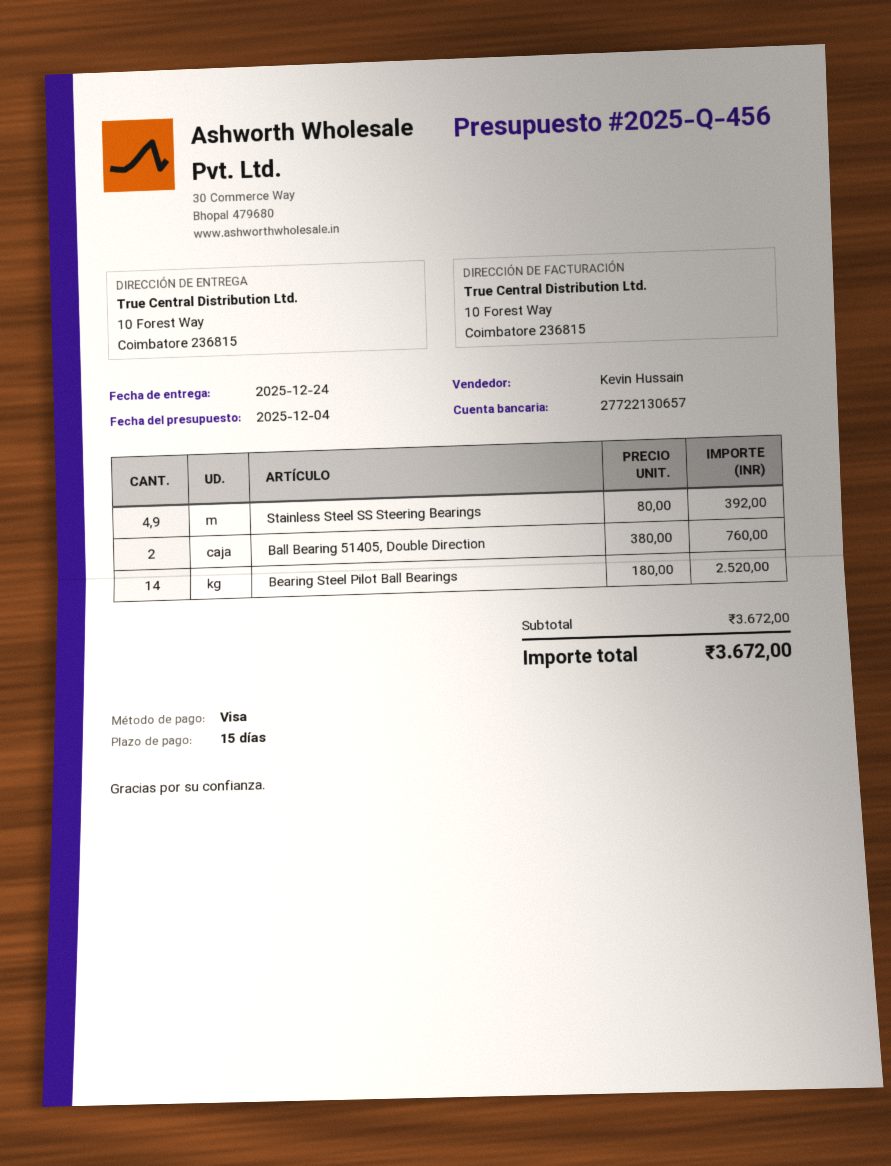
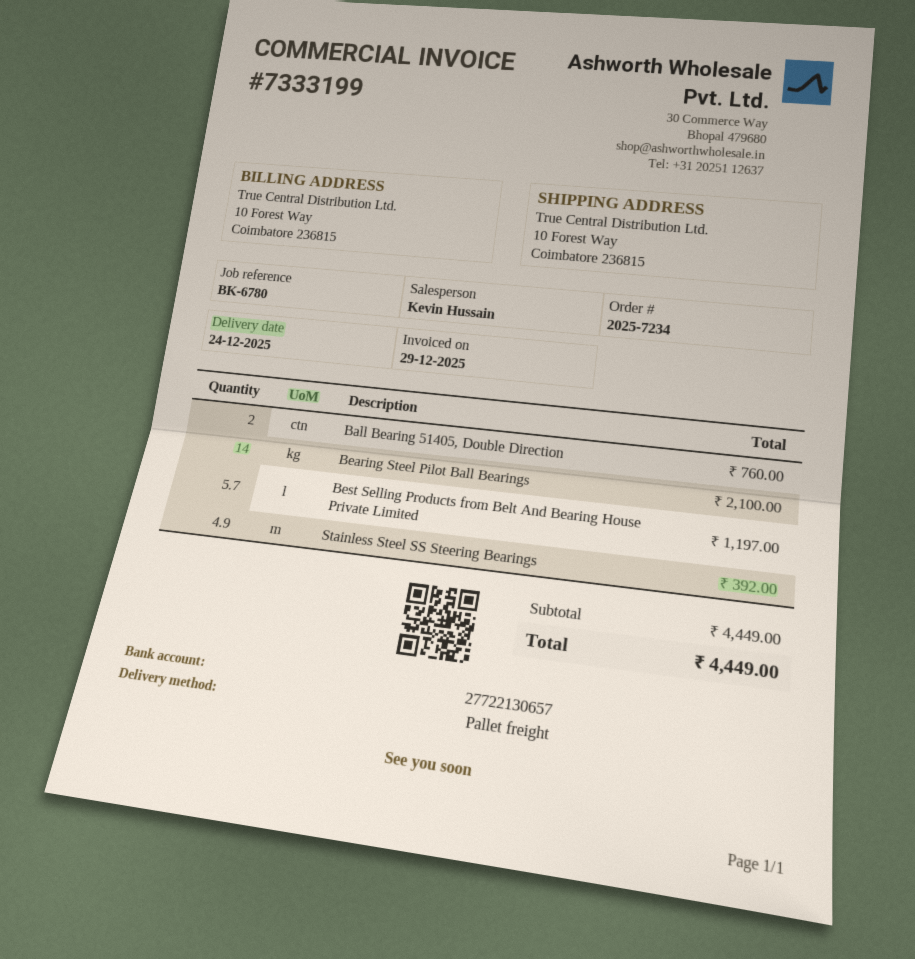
Bearing Steel Pilot Ball Bearings: 14 for 2520.00 -> 14 for 2100.00
Best Selling Products from Belt And Bearing House Private Limited: none -> 5.7 for 1197.00
subtotal: 3672.00 -> 4449.00
total: 3672.00 -> 4449.00

